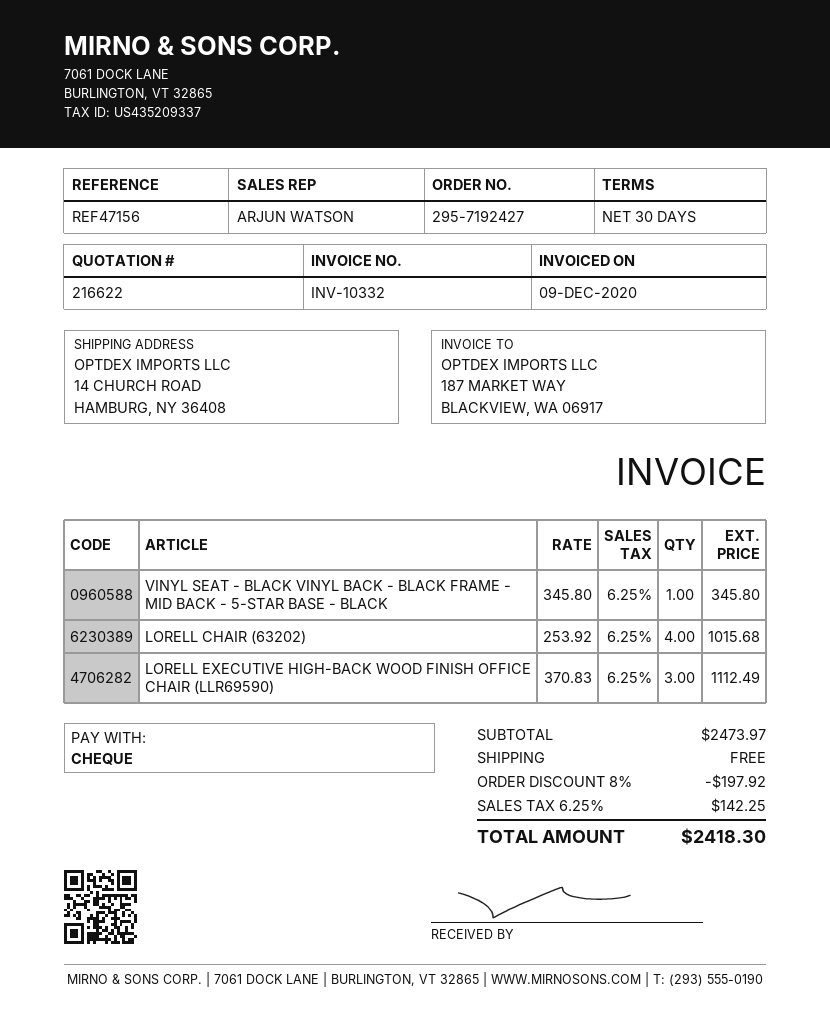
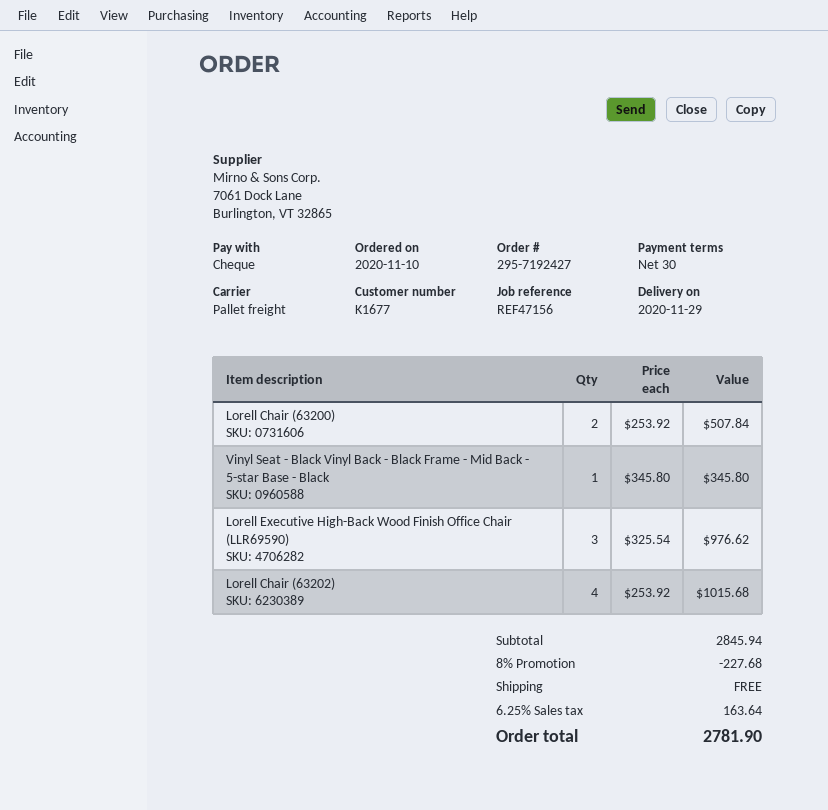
LORELL EXECUTIVE HIGH-BACK WOOD FINISH OFFICE CHAIR (LLR69590): 3 x 370.83 = 1112.49 -> 3 x 325.54 = 976.62
Lorell Chair (63200): none -> 2 x 253.92 = 507.84
subtotal: 2473.97 -> 2845.94
discount: 8% = 197.92 -> 8% = 227.68
tax: 6.25% = 142.25 -> 6.25% = 163.64
total: 2418.30 -> 2781.90

